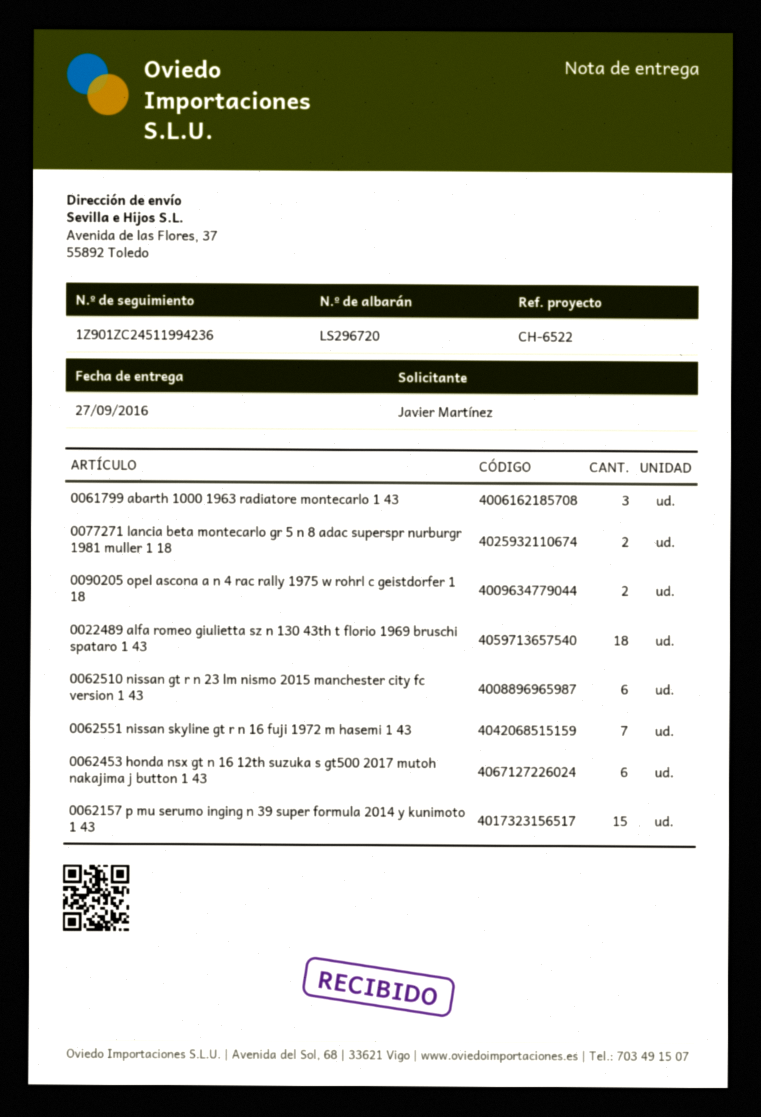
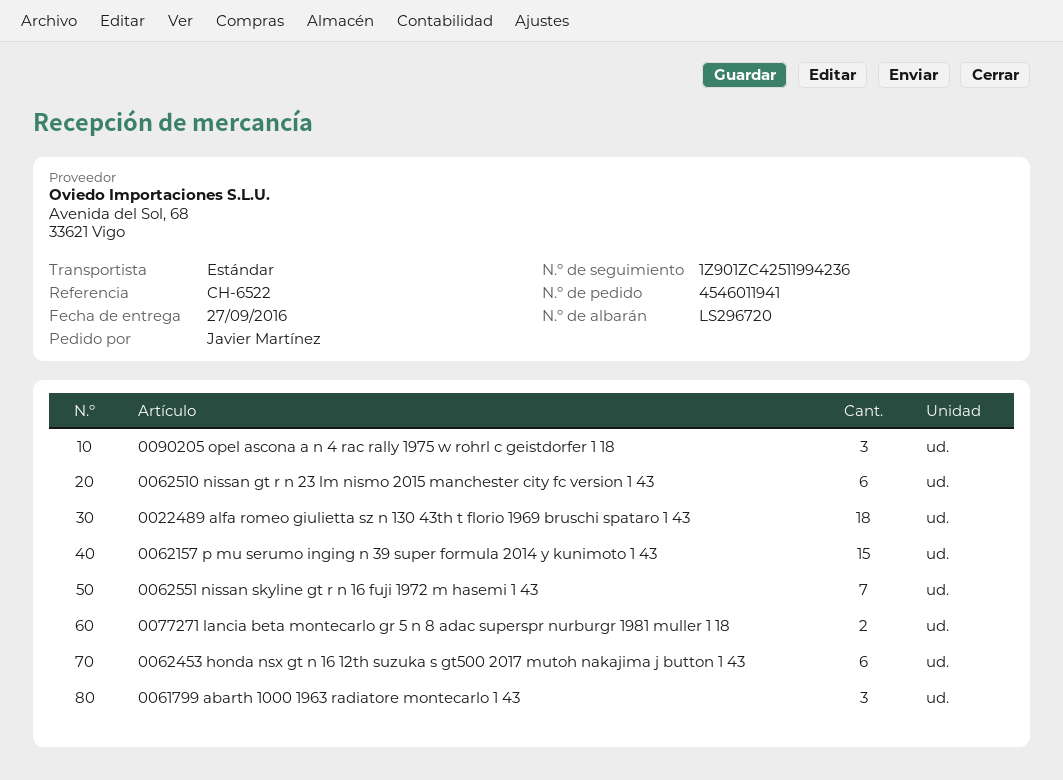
tracking number: 1Z901ZC24511994236 -> 1Z901ZC42511994236
0090205 opel ascona a n 4 rac rally 1975 w rohrl c geistdorfer 1 18: 2 -> 3

